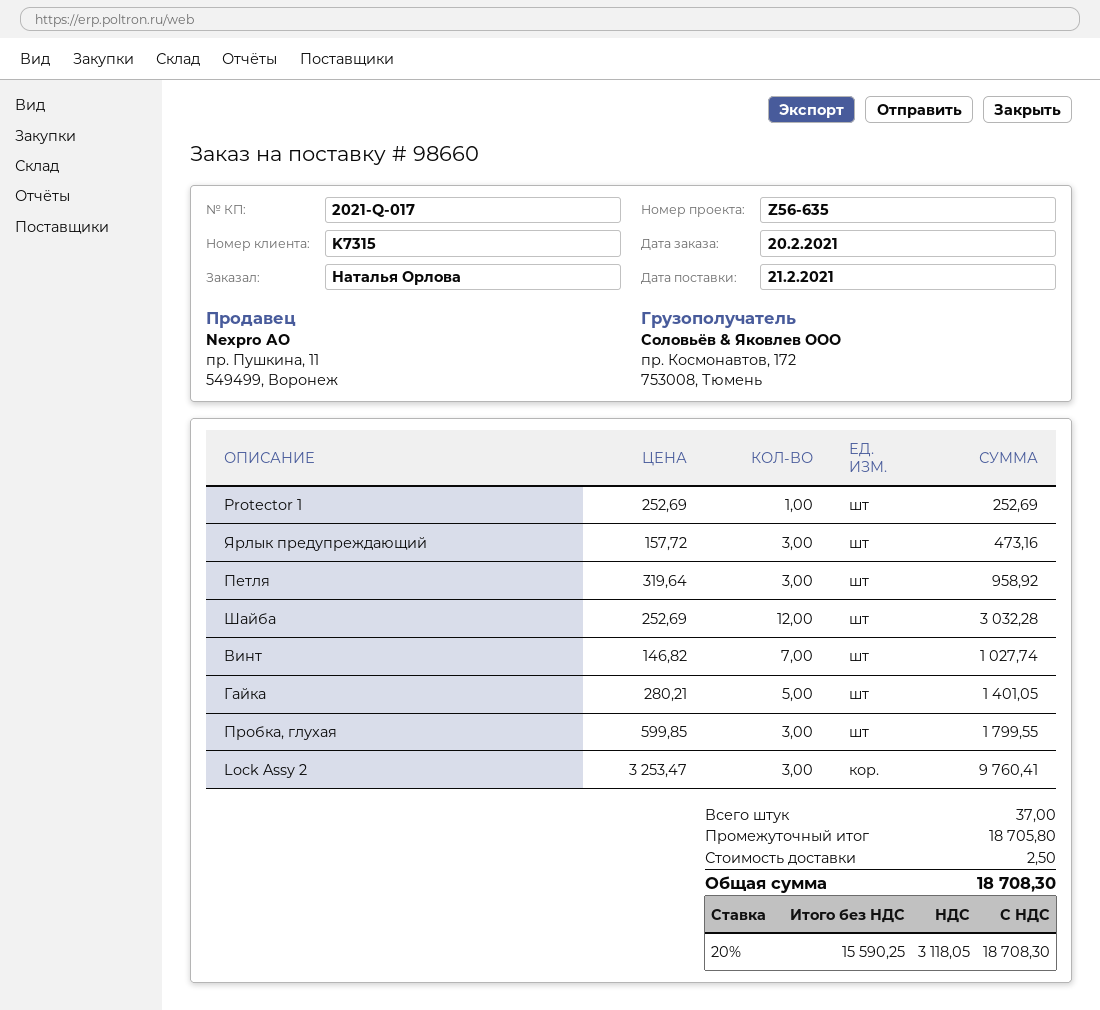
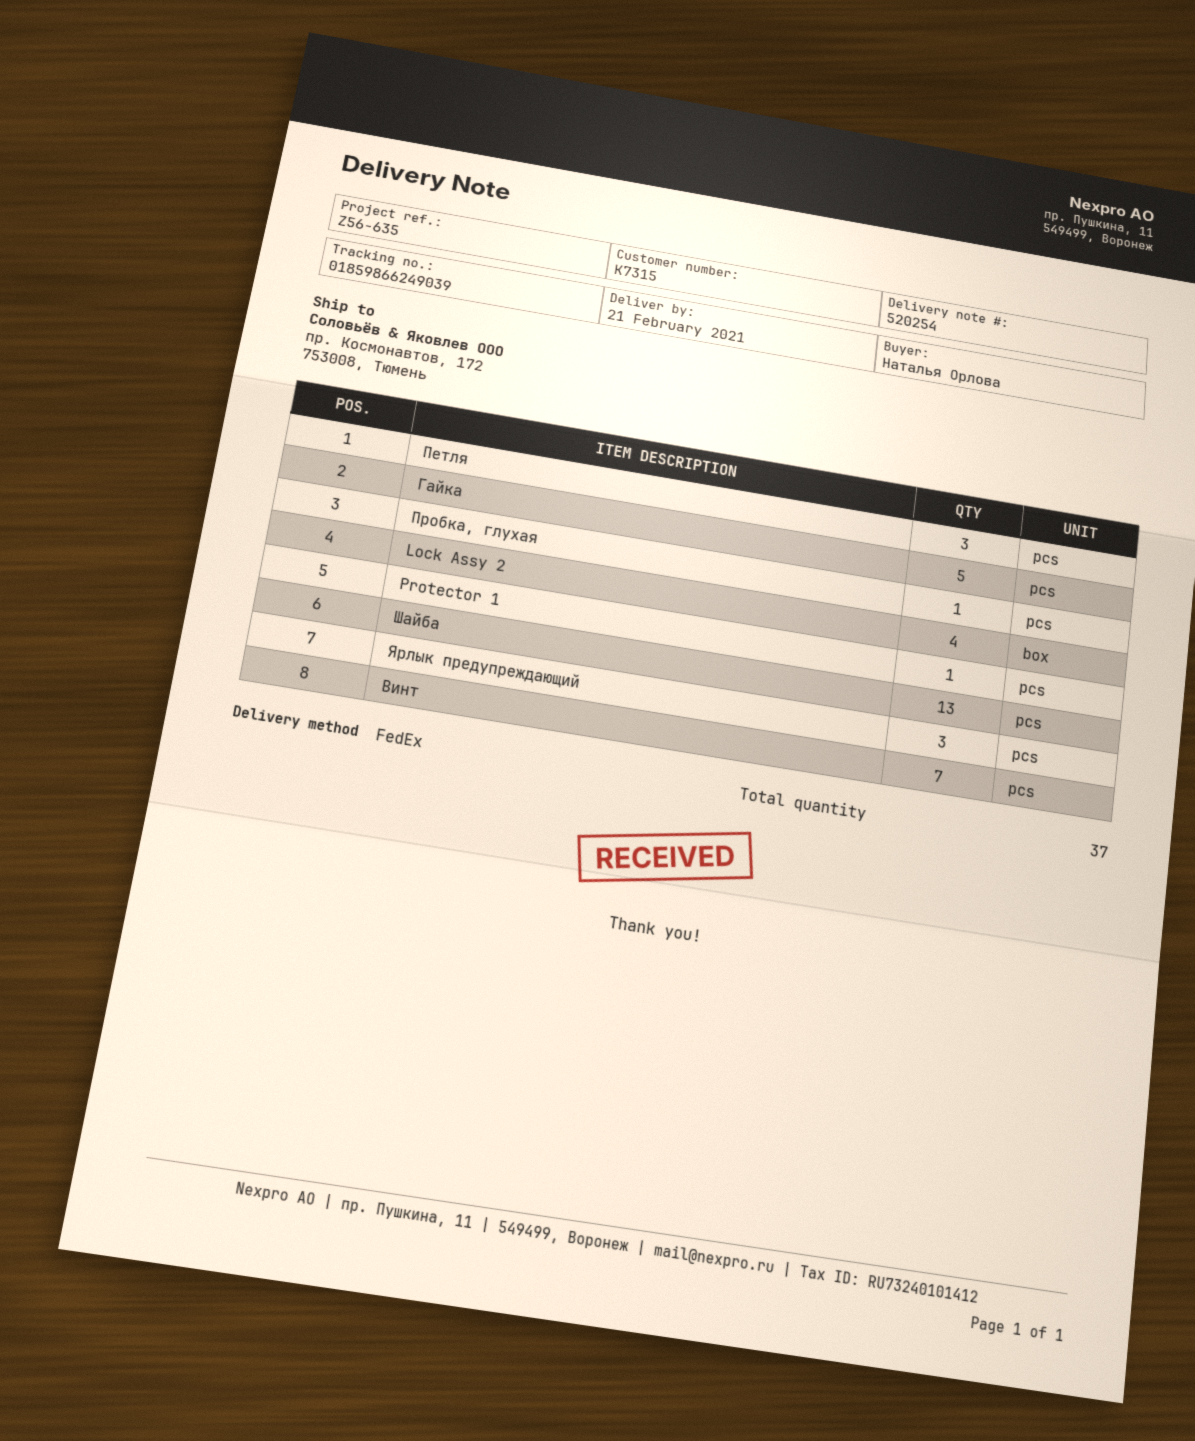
Шайба: 12 -> 13
Пробка, глухая: 3 -> 1
Lock Assy 2: 3 -> 4

